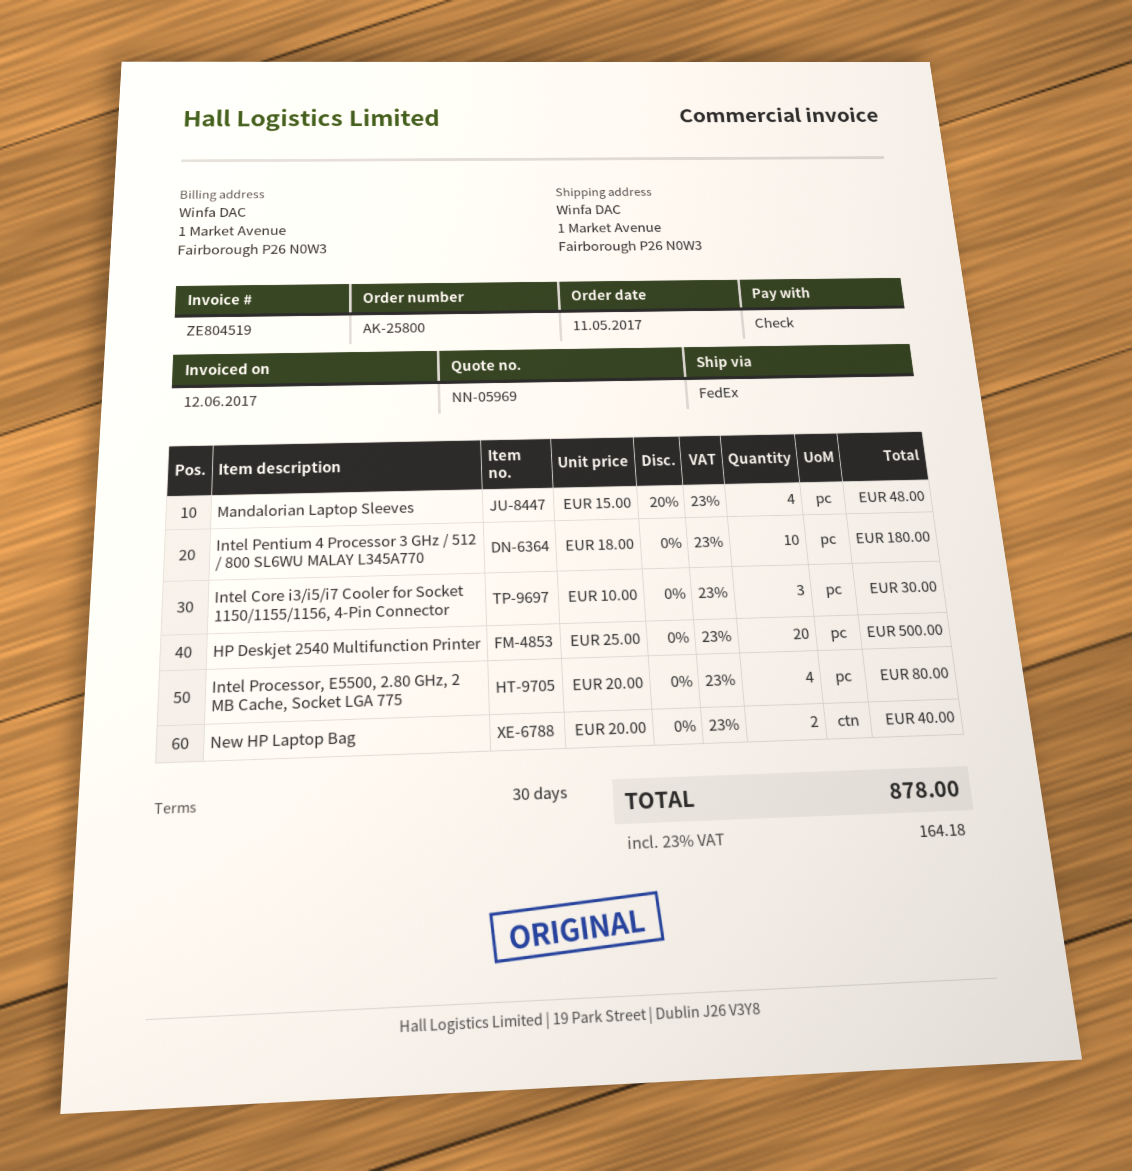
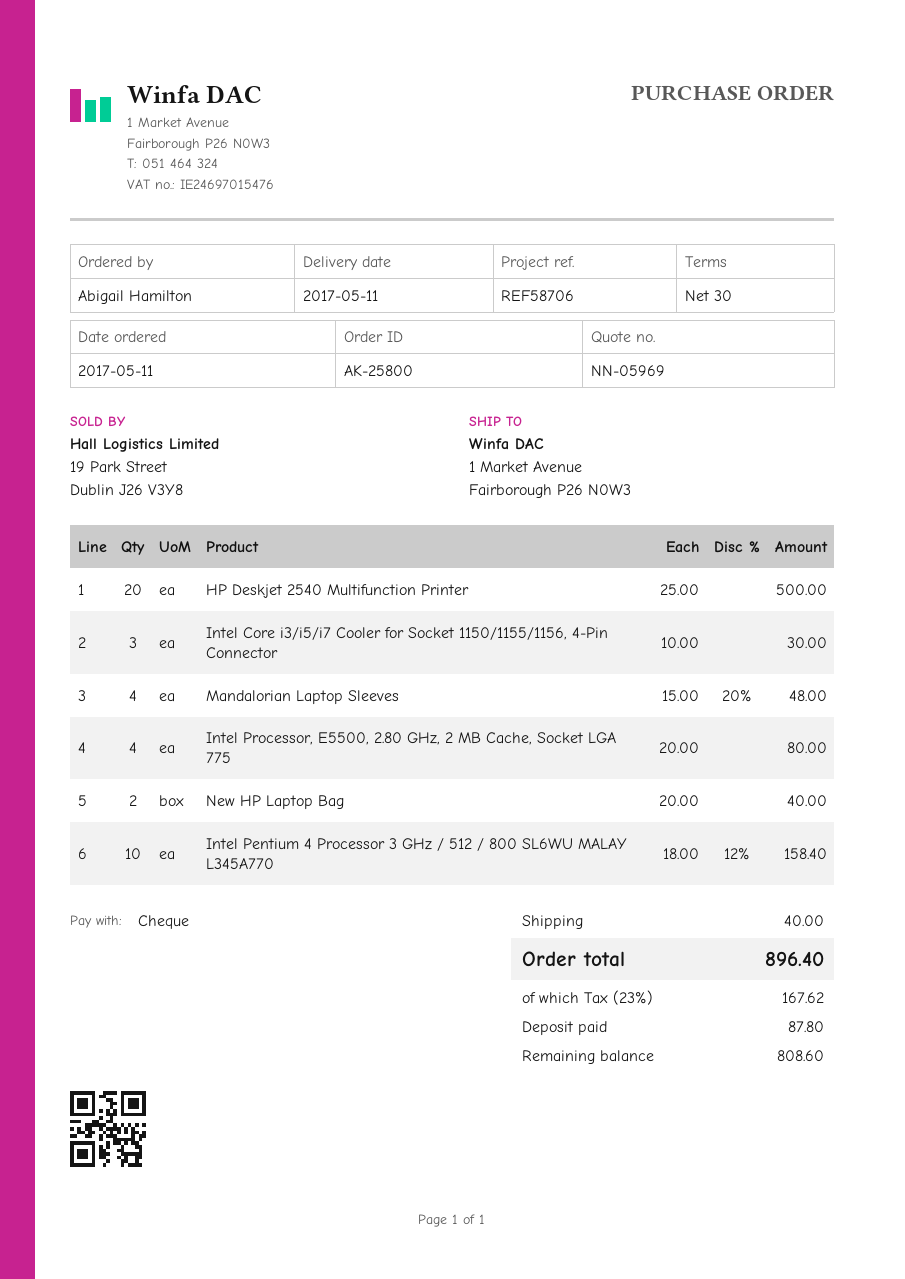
Intel Pentium 4 Processor 3 GHz / 512 / 800 SL6WU MALAY L345A770: 10 x 18.00 = 180.00 -> 10 x 18.00 - 12% = 158.40
shipping: none -> 40.00
tax: 23% = 164.18 -> 23% = 167.62
total: 878.00 -> 896.40

